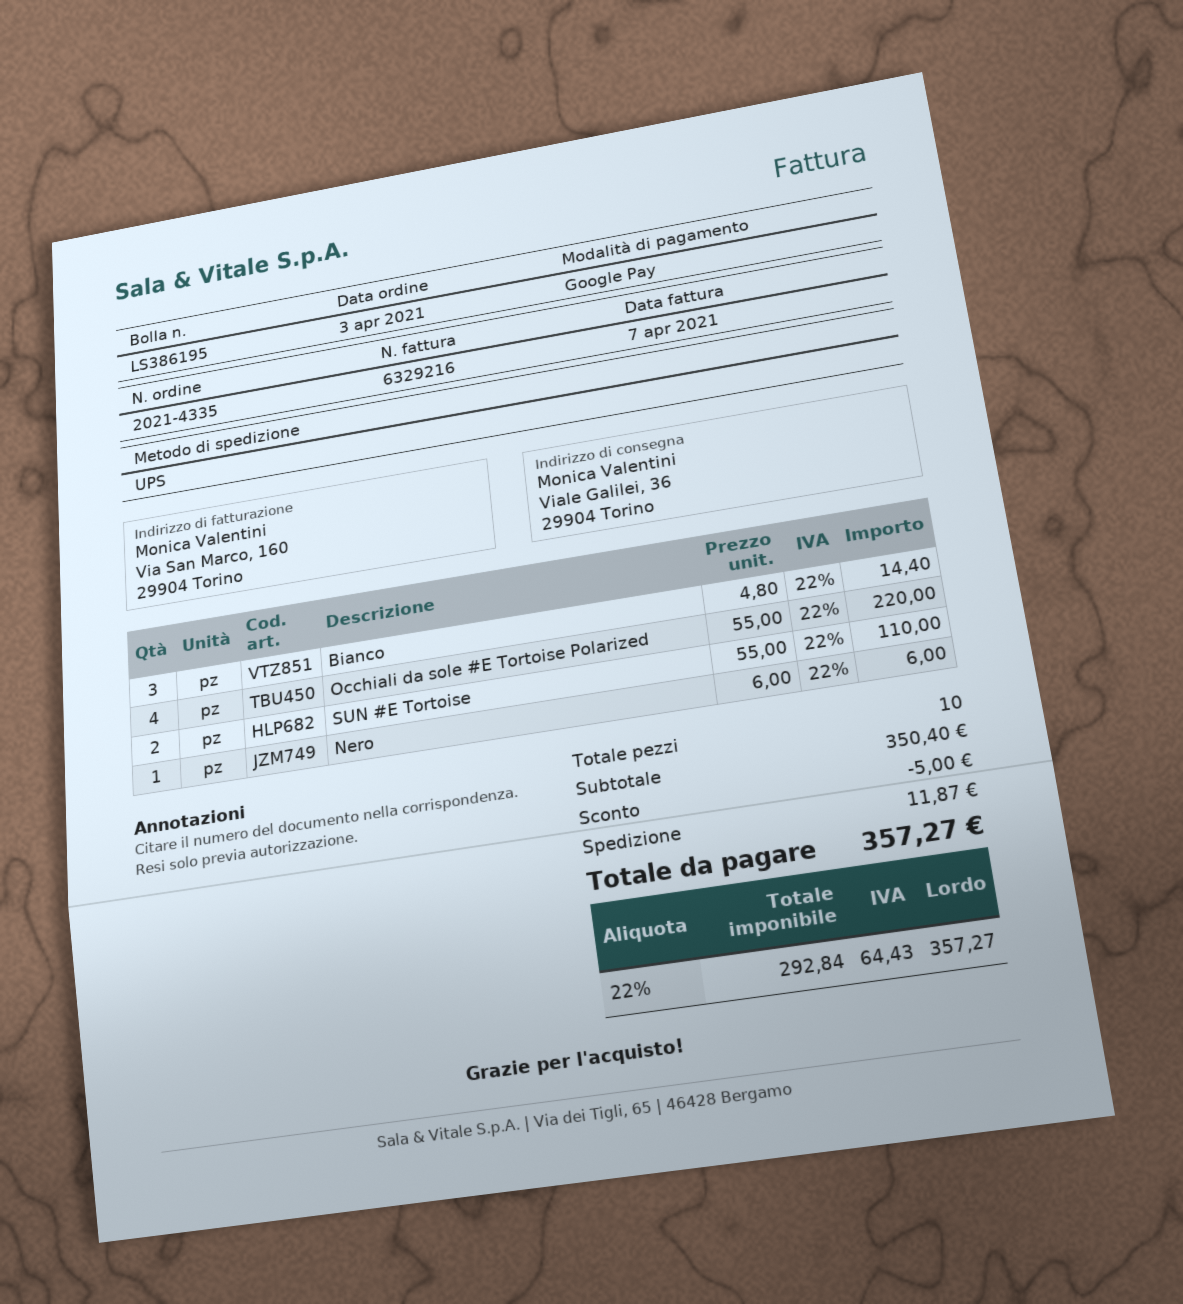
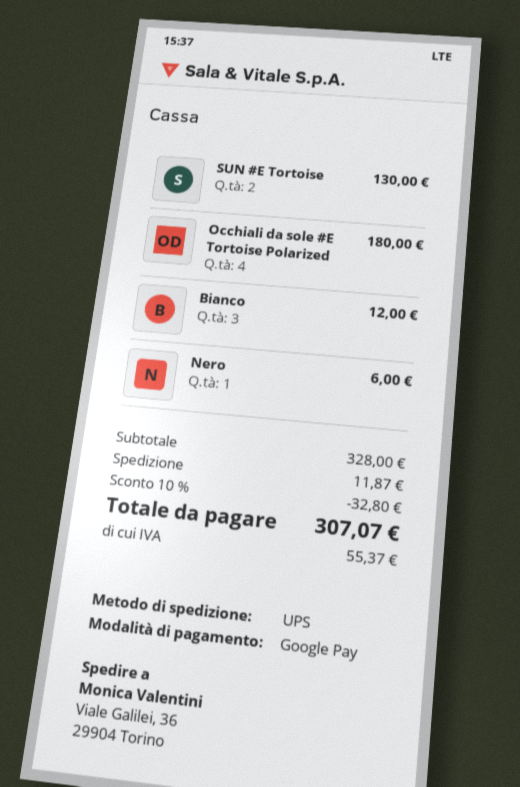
Bianco: 3 for 14.40 -> 3 for 12.00
Occhiali da sole #E Tortoise Polarized: 4 for 220.00 -> 4 for 180.00
SUN #E Tortoise: 2 for 110.00 -> 2 for 130.00
subtotal: 350.40 -> 328.00
discount: 5.00 -> 32.80
tax: 64.43 -> 55.37
total: 357.27 -> 307.07

